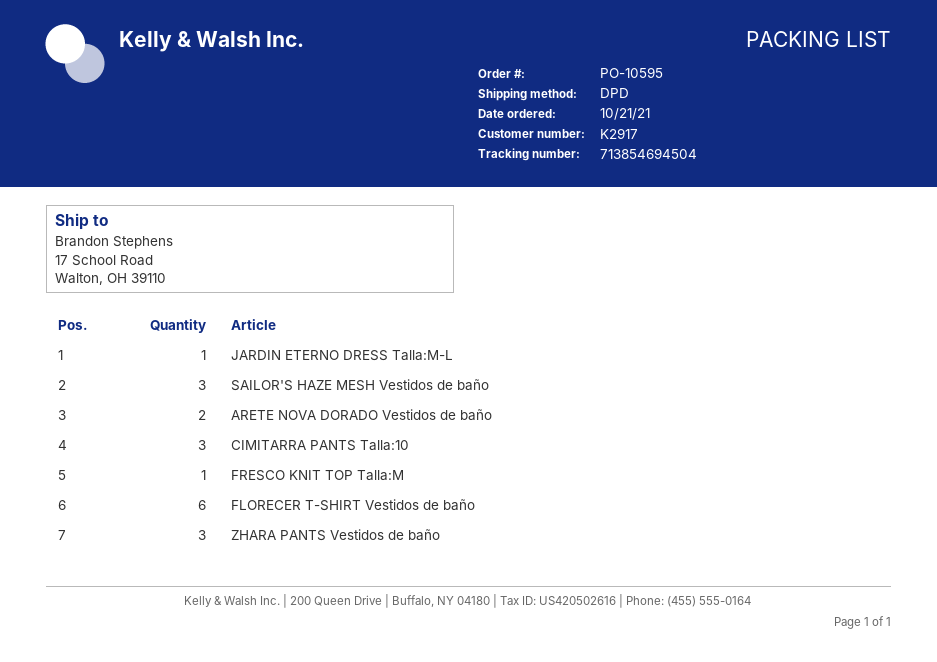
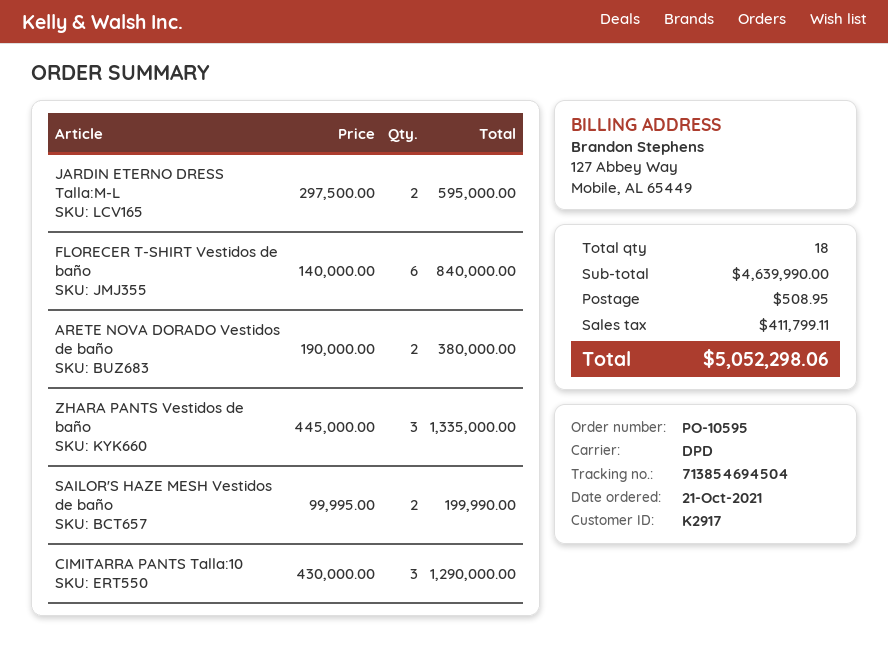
JARDIN ETERNO DRESS Talla:M-L: 1 -> 2
SAILOR'S HAZE MESH Vestidos de baño: 3 -> 2
FRESCO KNIT TOP Talla:M: 1 -> none

